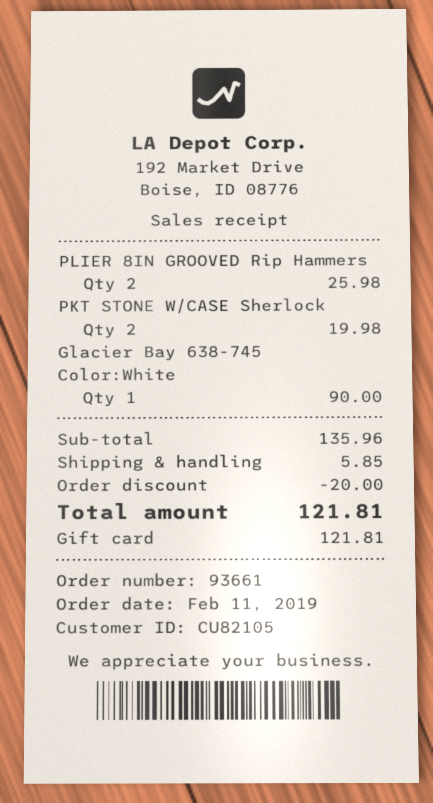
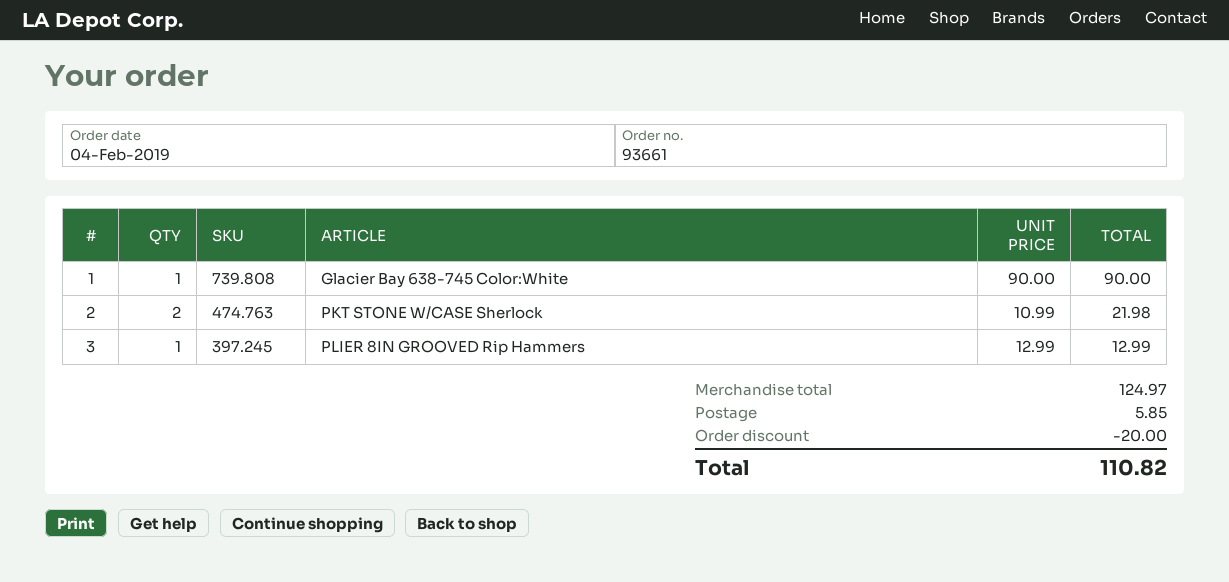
order date: 2019-02-11 -> 2019-02-04
PLIER 8IN GROOVED Rip Hammers: 2 for 25.98 -> 1 for 12.99
PKT STONE W/CASE Sherlock: 2 for 19.98 -> 2 for 21.98
subtotal: 135.96 -> 124.97
total: 121.81 -> 110.82

